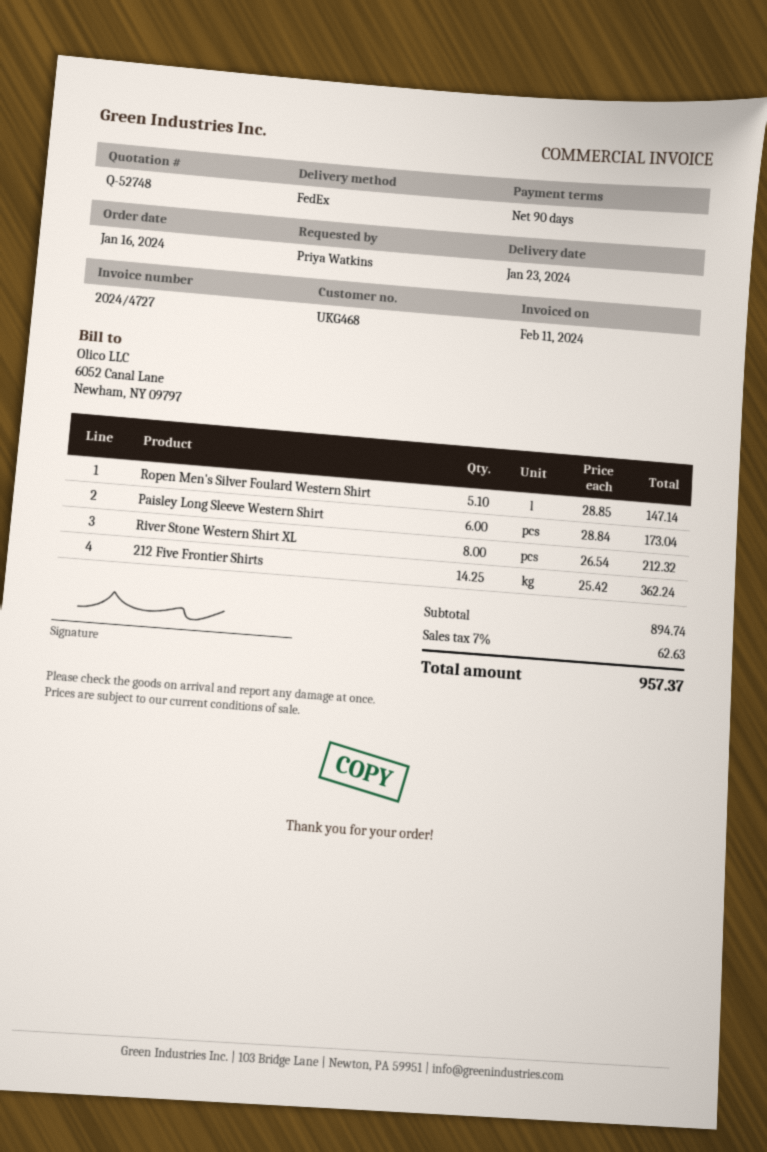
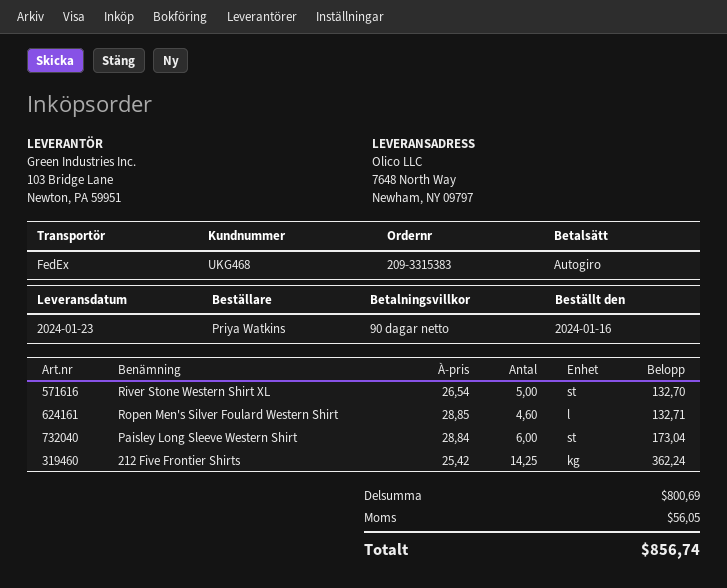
Ropen Men's Silver Foulard Western Shirt: 5.1 x 28.85 = 147.14 -> 4.6 x 28.85 = 132.71
River Stone Western Shirt XL: 8 x 26.54 = 212.32 -> 5 x 26.54 = 132.70
subtotal: 894.74 -> 800.69
tax: 62.63 -> 56.05
total: 957.37 -> 856.74

